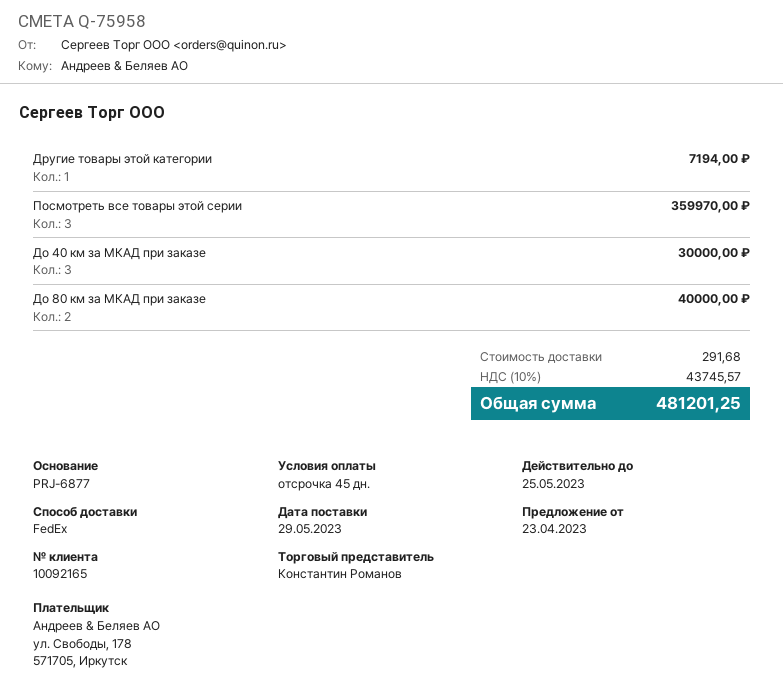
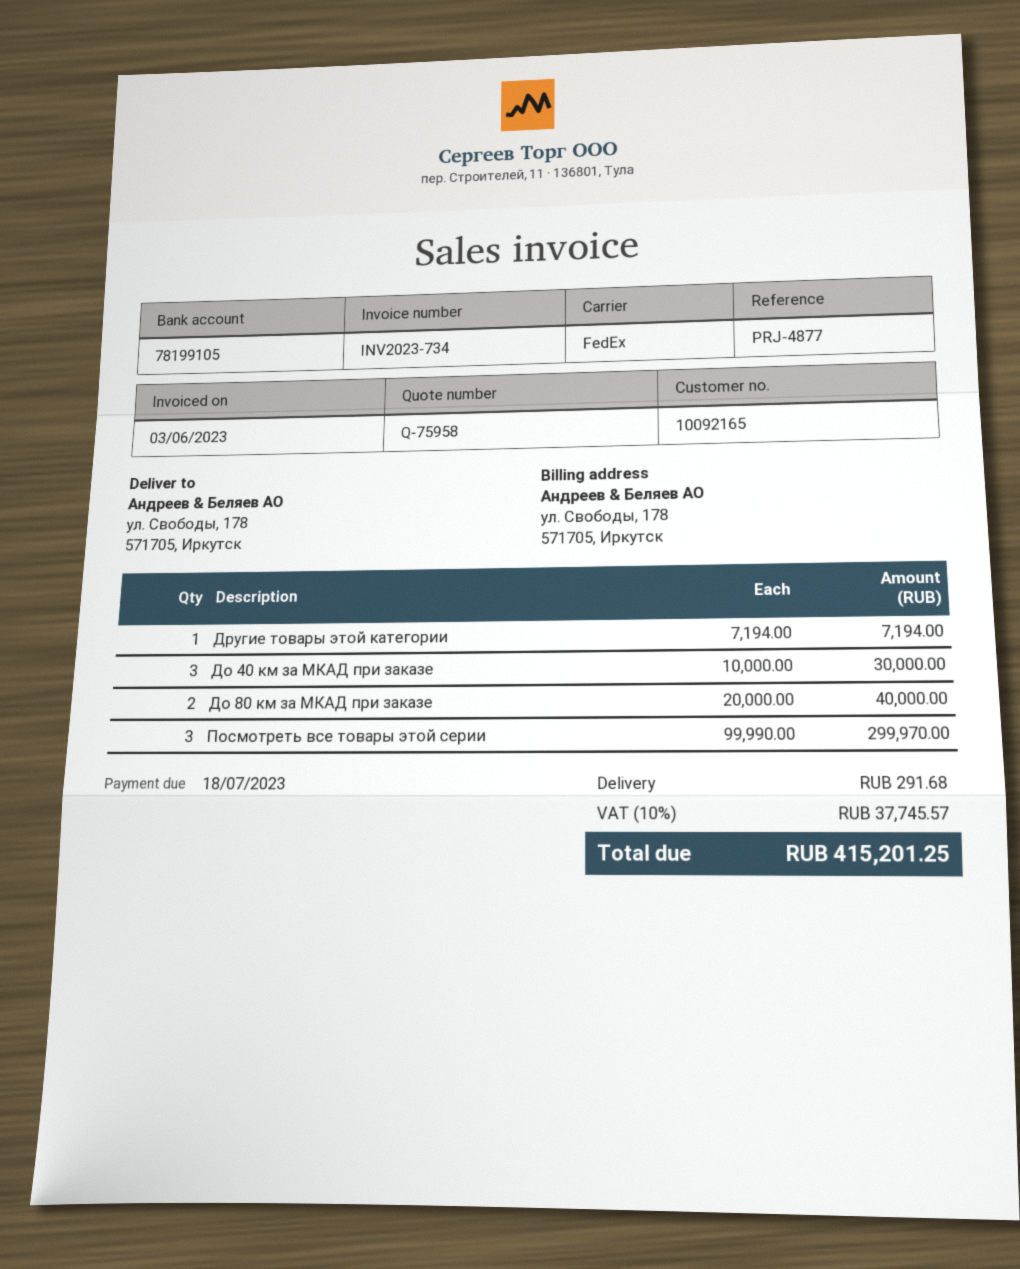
reference: PRJ-6877 -> PRJ-4877
Посмотреть все товары этой серии: 3 for 359970.00 -> 3 for 299970.00
tax: 10% = 43745.57 -> 10% = 37745.57
total: 481201.25 -> 415201.25

